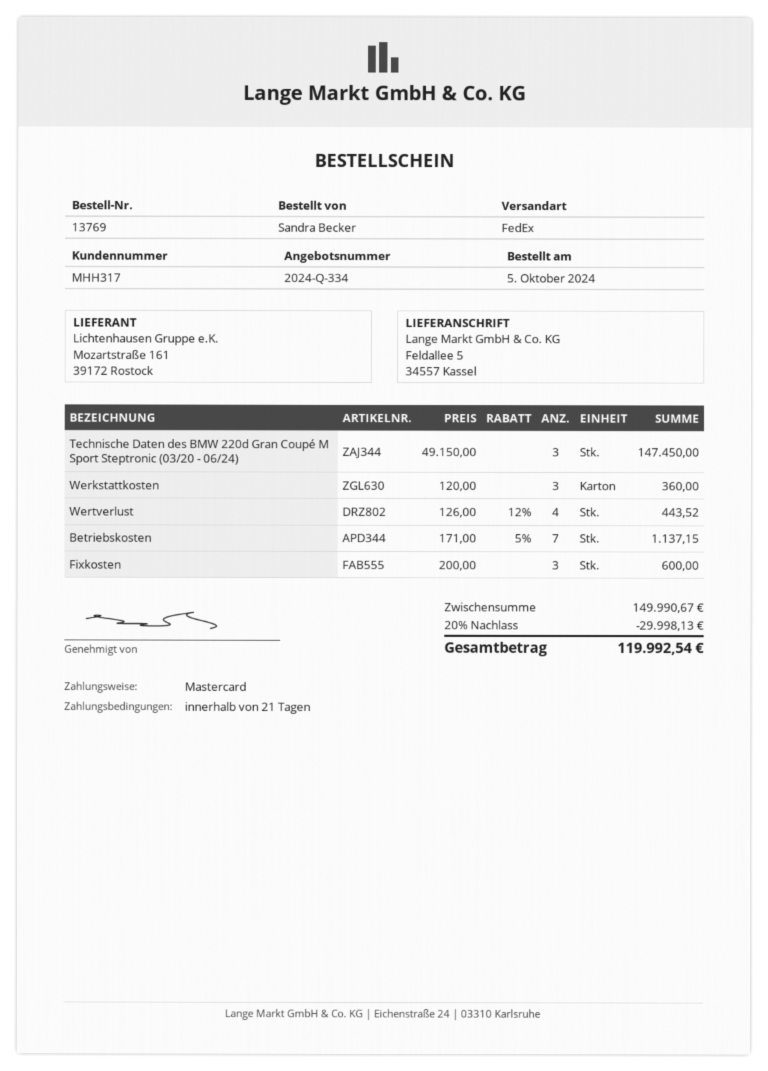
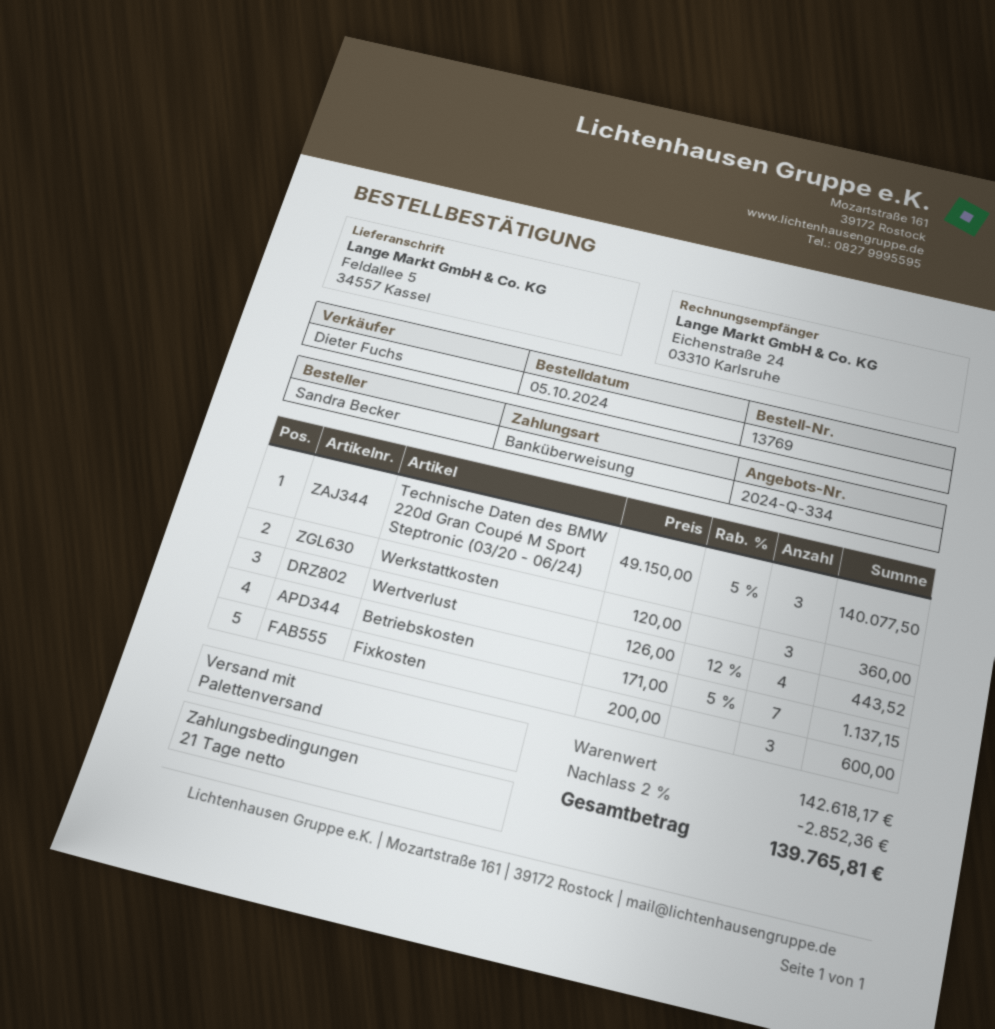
payment method: Mastercard -> bank transfer
shipping method: FedEx -> pallet freight
Technische Daten des BMW 220d Gran Coupé M Sport Steptronic (03/20 - 06/24): 3 x 49150.00 = 147450.00 -> 3 x 49150.00 - 5% = 140077.50
subtotal: 149990.67 -> 142618.17
discount: 20% = 29998.13 -> 2% = 2852.36
total: 119992.54 -> 139765.81

